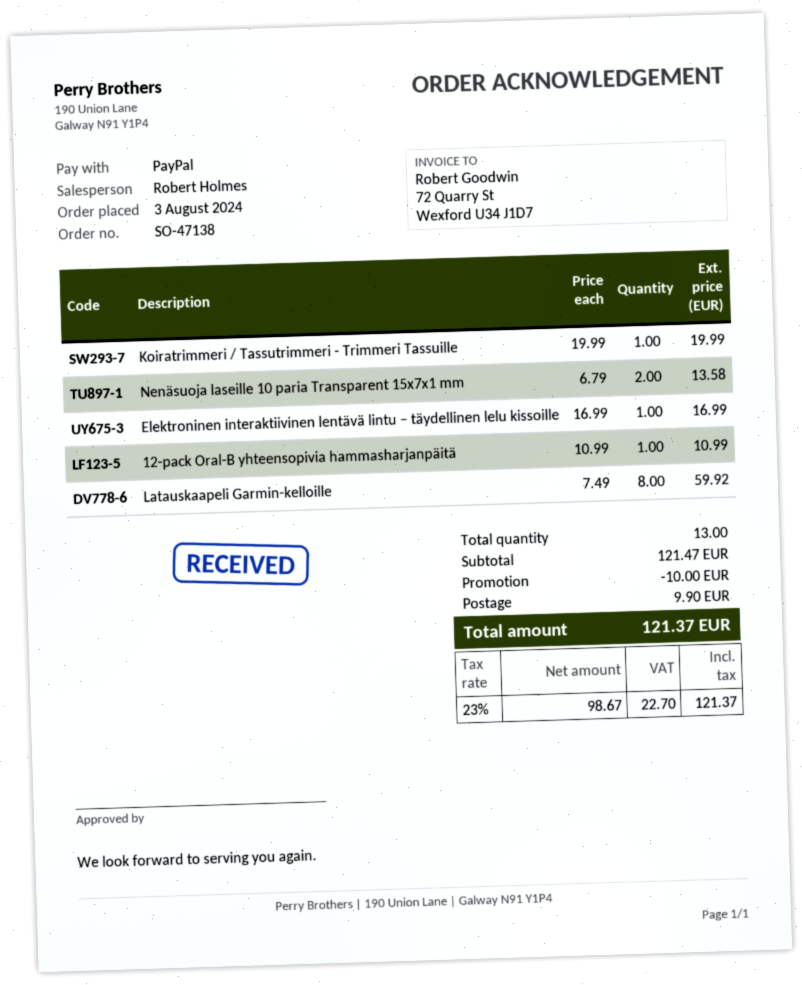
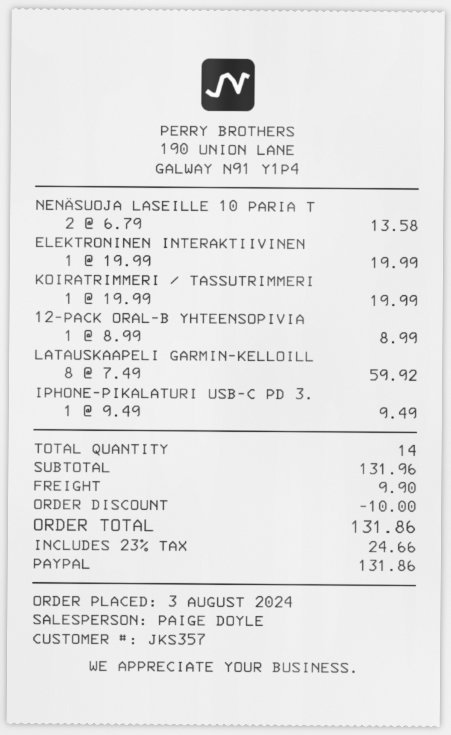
sales rep: Robert Holmes -> PAIGE DOYLE
Elektroninen interaktiivinen lentävä lintu – täydellinen lelu kissoille: 1 x 16.99 = 16.99 -> 1 x 19.99 = 19.99
12-pack Oral-B yhteensopivia hammasharjanpäitä: 1 x 10.99 = 10.99 -> 1 x 8.99 = 8.99
IPHONE-PIKALATURI USB-C PD 3.: none -> 1 x 9.49 = 9.49
total quantity: 13 -> 14
subtotal: 121.47 -> 131.96
tax: 23% = 22.70 -> 23% = 24.66
total: 121.37 -> 131.86

